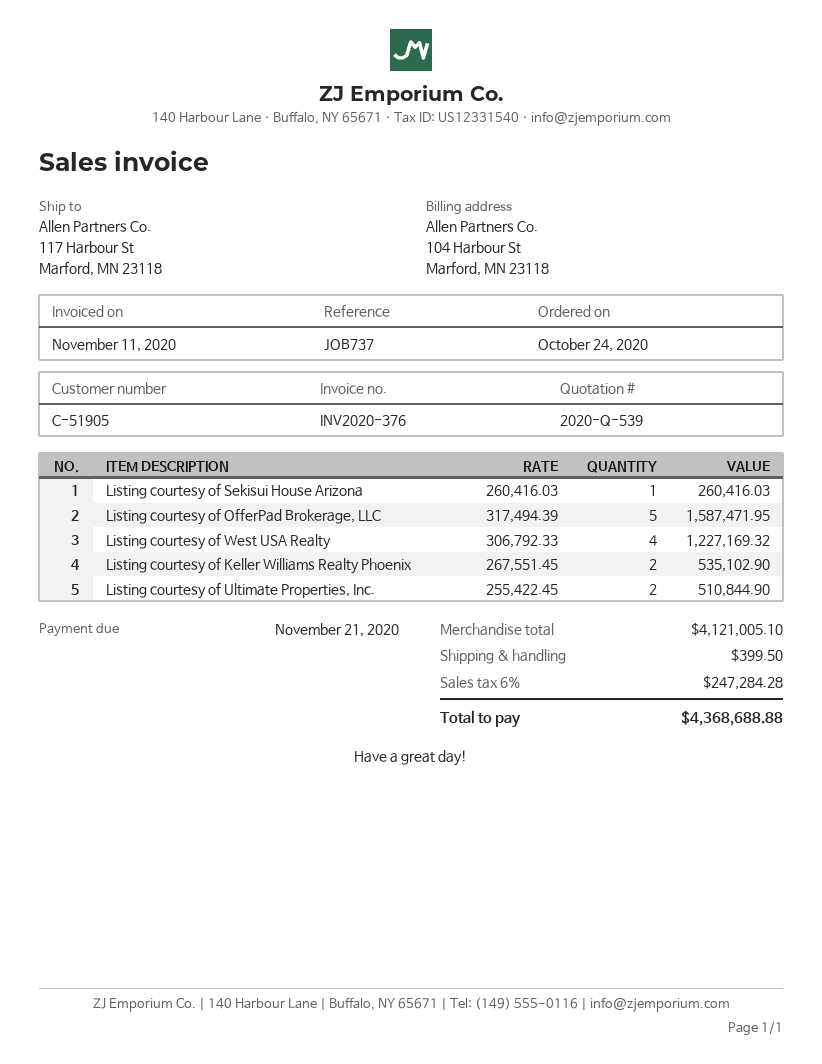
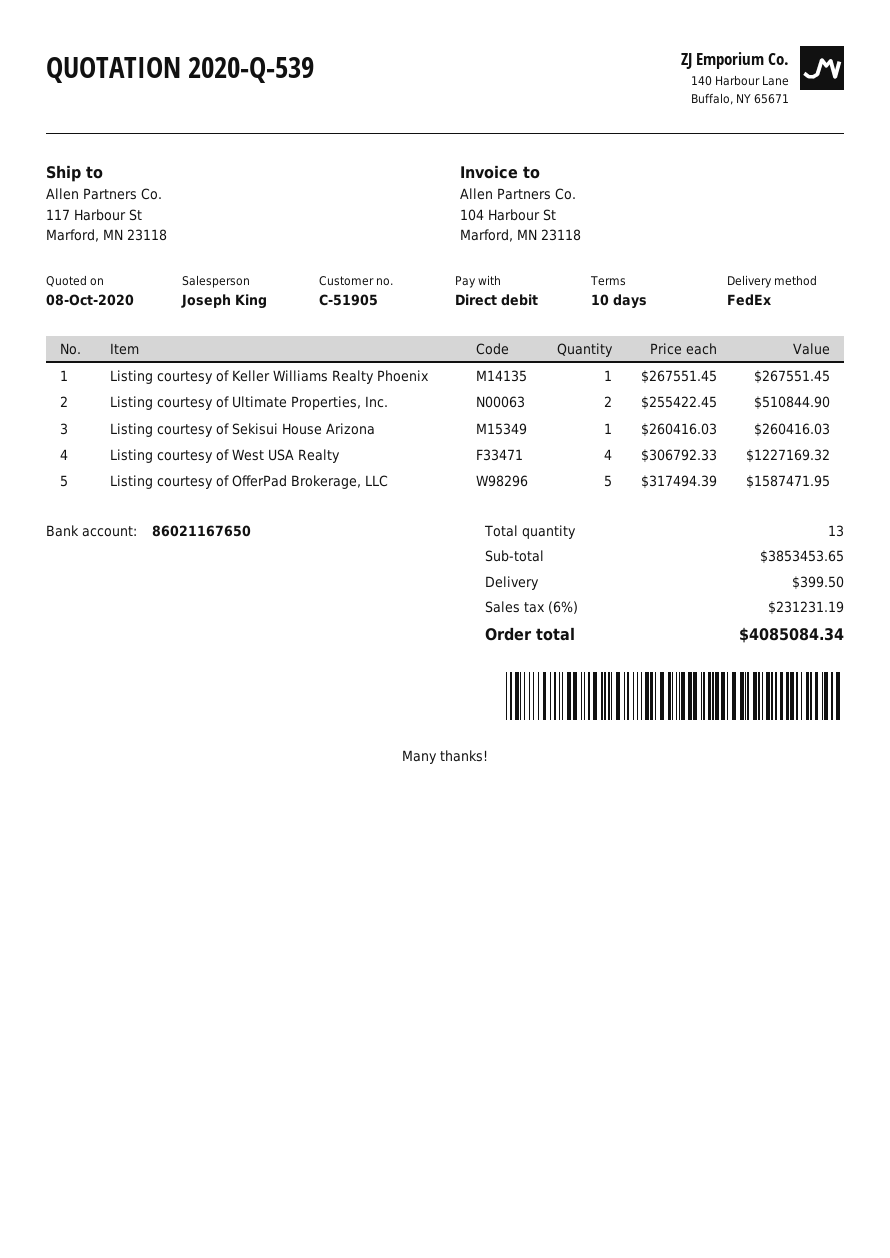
Listing courtesy of Keller Williams Realty Phoenix: 2 x 267551.45 = 535102.90 -> 1 x 267551.45 = 267551.45
subtotal: 4121005.10 -> 3853453.65
tax: 6% = 247284.28 -> 6% = 231231.19
total: 4368688.88 -> 4085084.34

